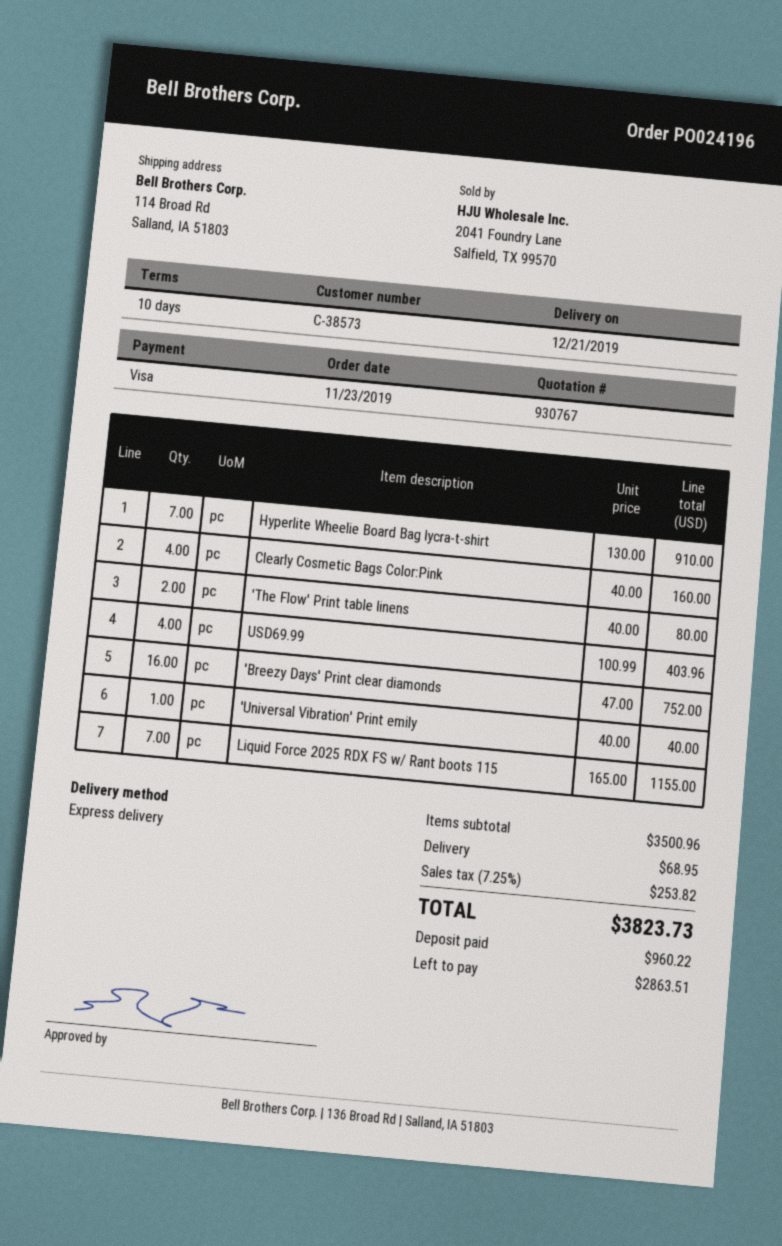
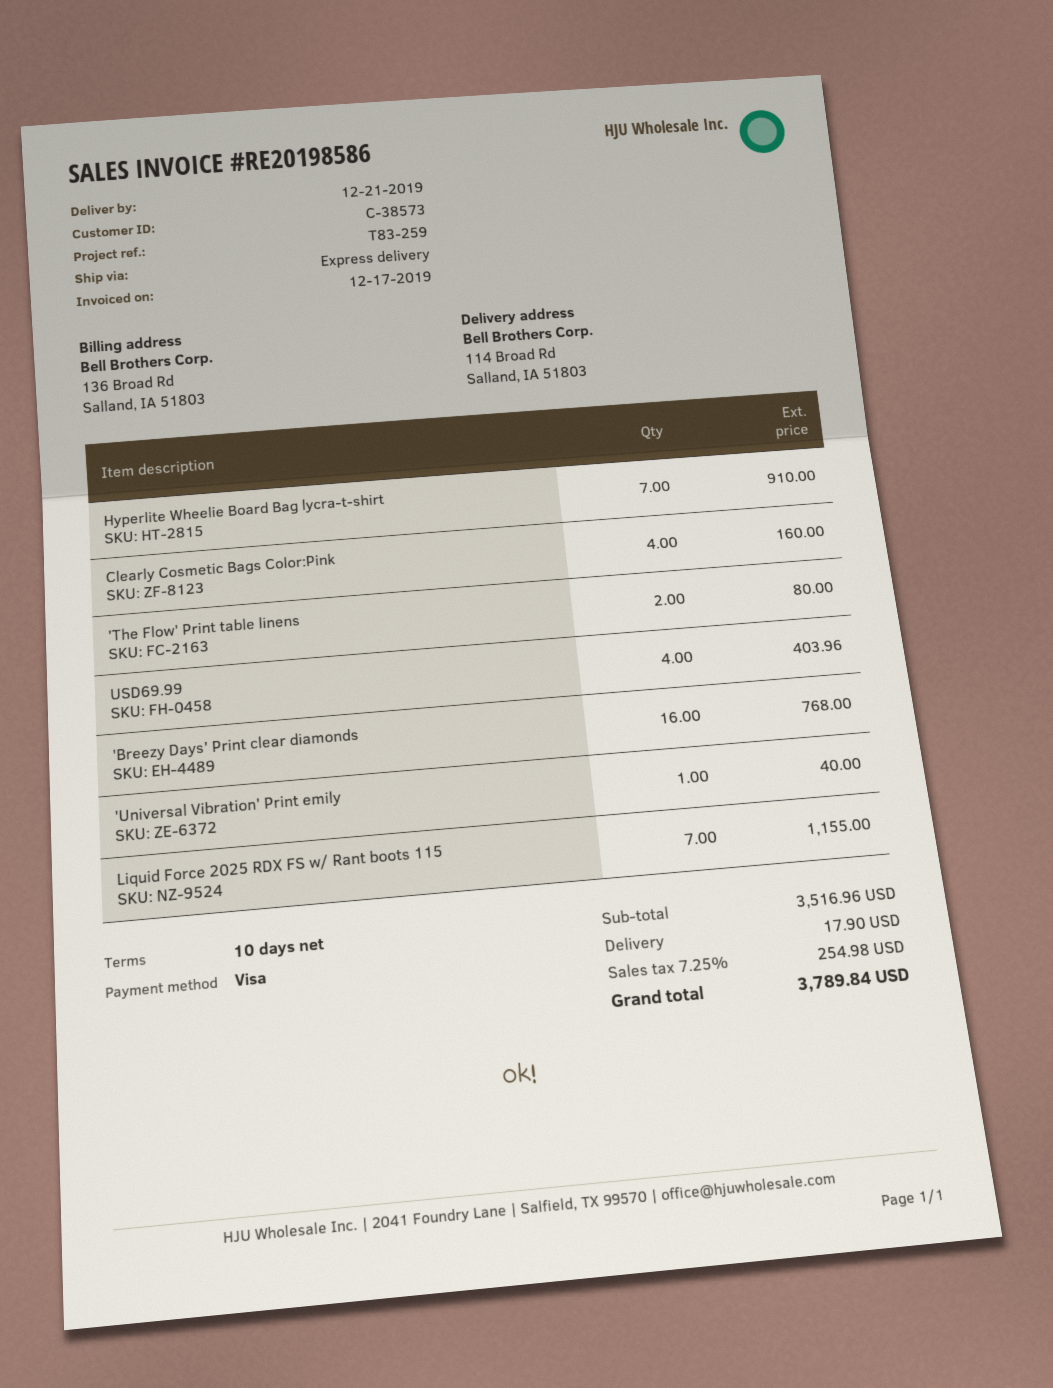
'Breezy Days' Print clear diamonds: 16 for 752.00 -> 16 for 768.00
subtotal: 3500.96 -> 3516.96
shipping: 68.95 -> 17.90
tax: 7.25% = 253.82 -> 7.25% = 254.98
total: 3823.73 -> 3789.84

